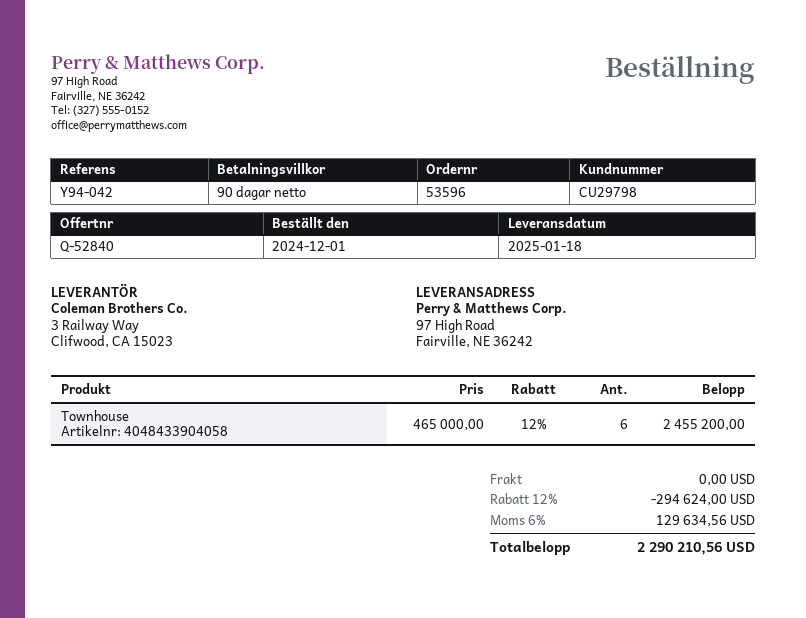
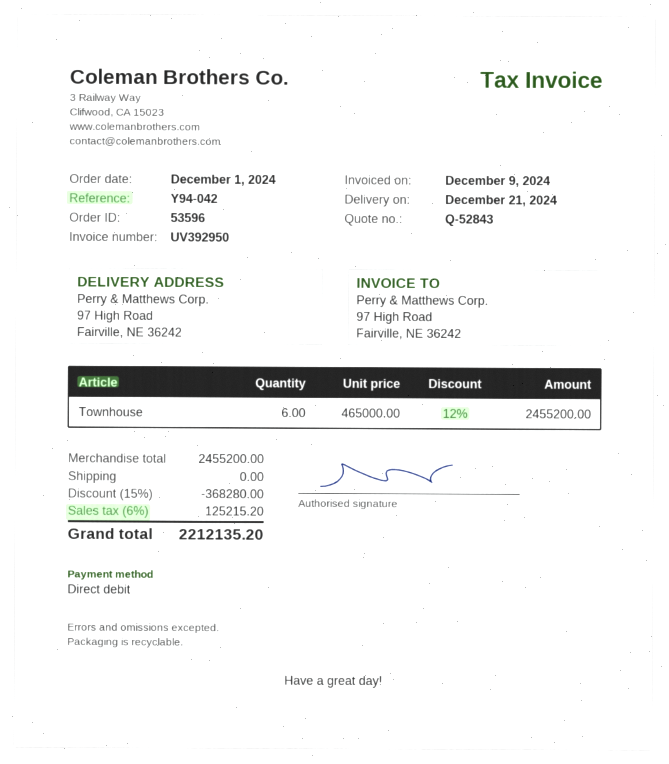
quote number: Q-52840 -> Q-52843
delivery date: 2025-01-18 -> 2024-12-21
discount: 12% = 294624.00 -> 15% = 368280.00
tax: 6% = 129634.56 -> 6% = 125215.20
total: 2290210.56 -> 2212135.20

